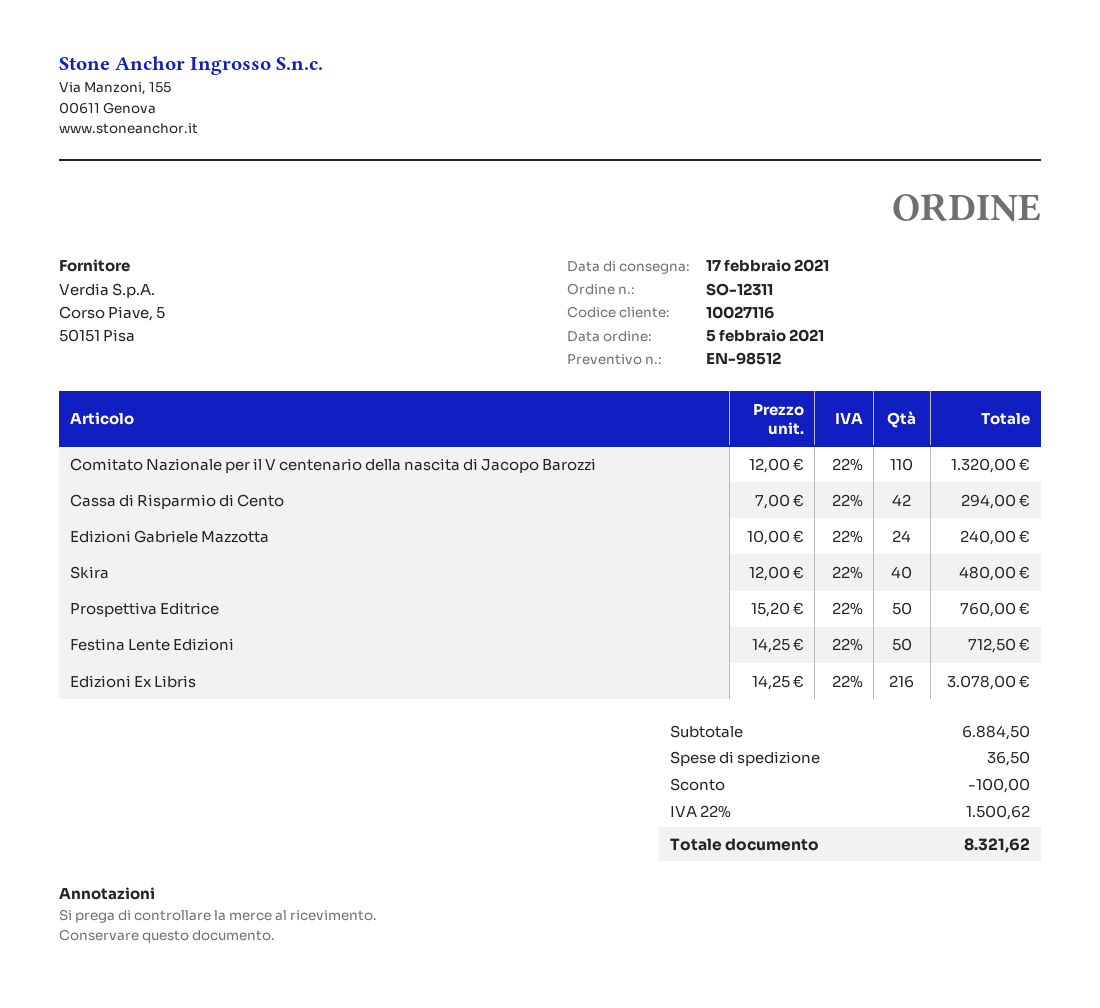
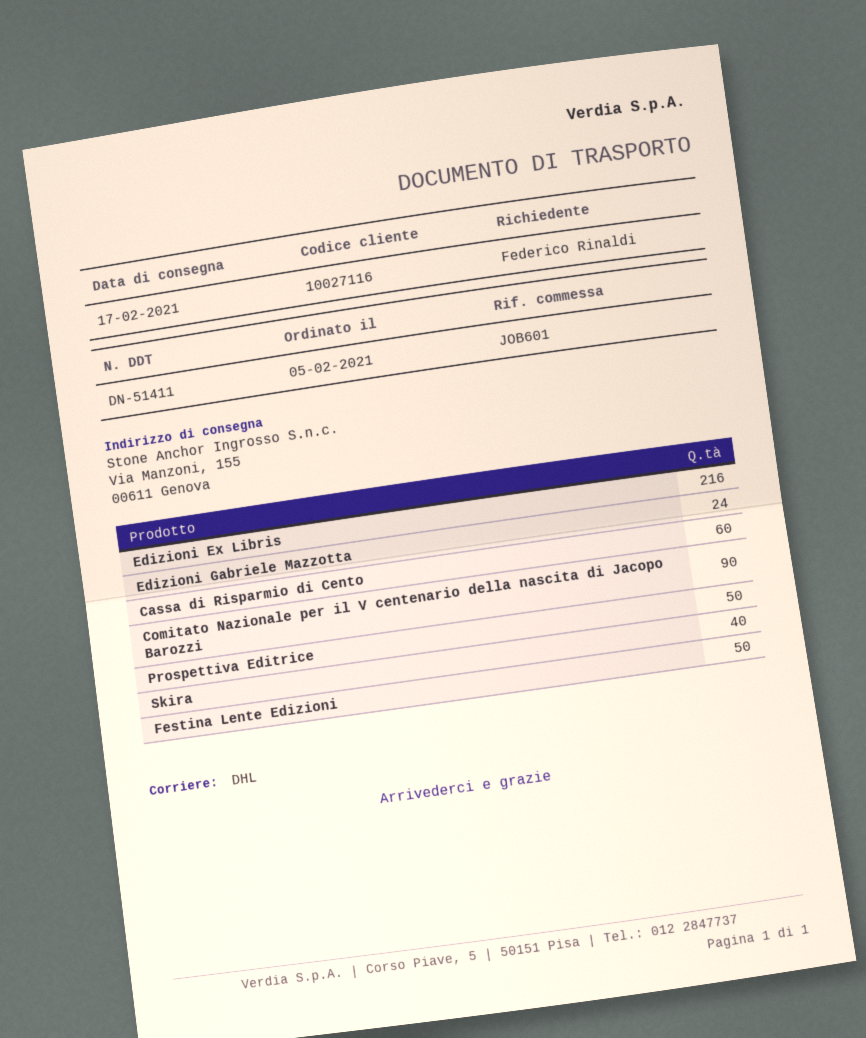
Comitato Nazionale per il V centenario della nascita di Jacopo Barozzi: 110 -> 90
Cassa di Risparmio di Cento: 42 -> 60

